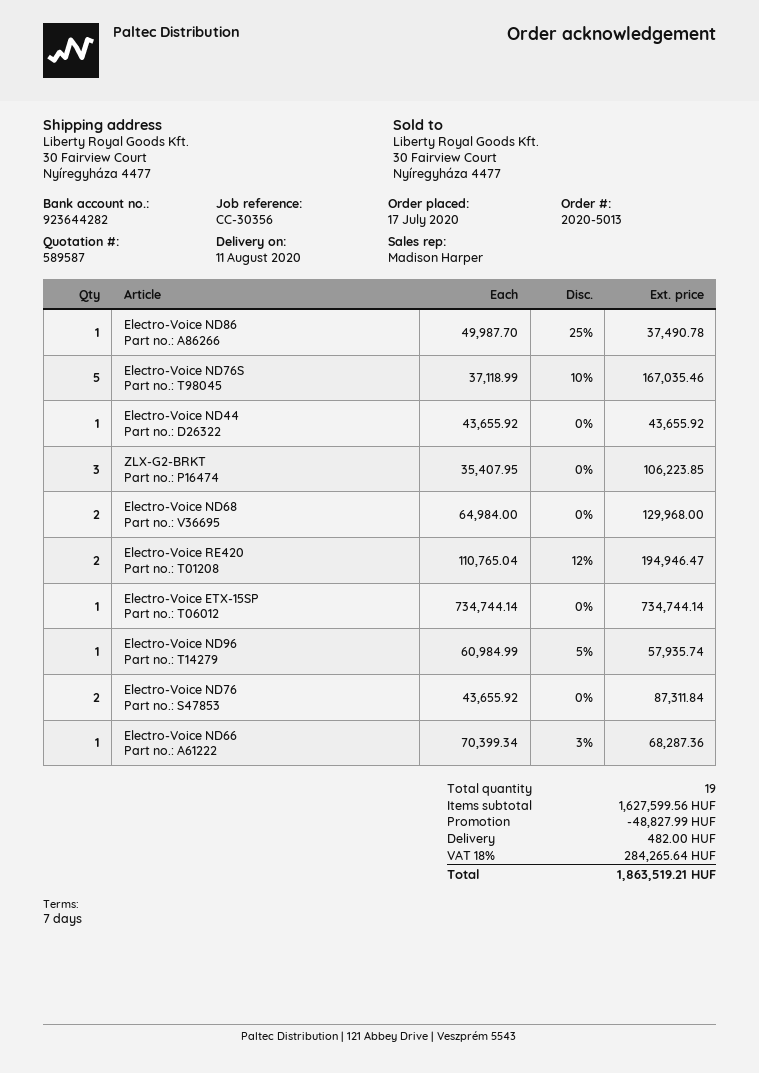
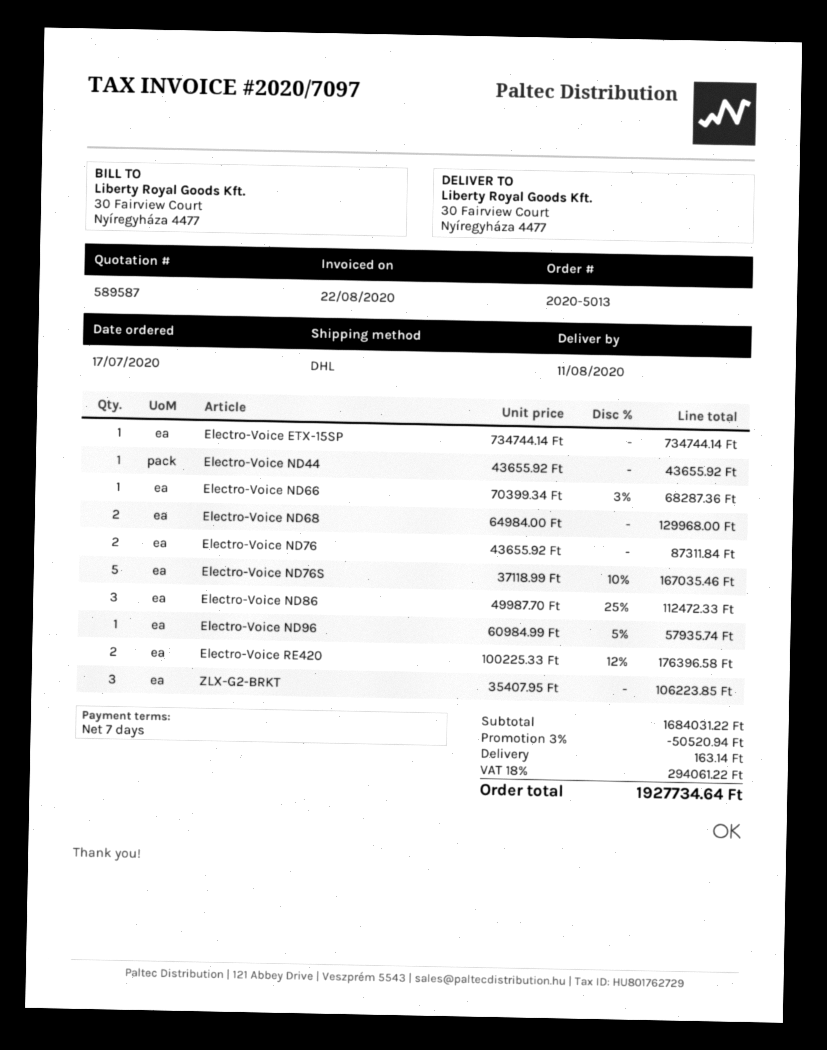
Electro-Voice ND86: 1 x 49987.70 - 25% = 37490.78 -> 3 x 49987.70 - 25% = 112472.33
Electro-Voice RE420: 2 x 110765.04 - 12% = 194946.47 -> 2 x 100225.33 - 12% = 176396.58
subtotal: 1627599.56 -> 1684031.22
discount: 48827.99 -> 50520.94
shipping: 482.00 -> 163.14
tax: 18% = 284265.64 -> 18% = 294061.22
total: 1863519.21 -> 1927734.64

